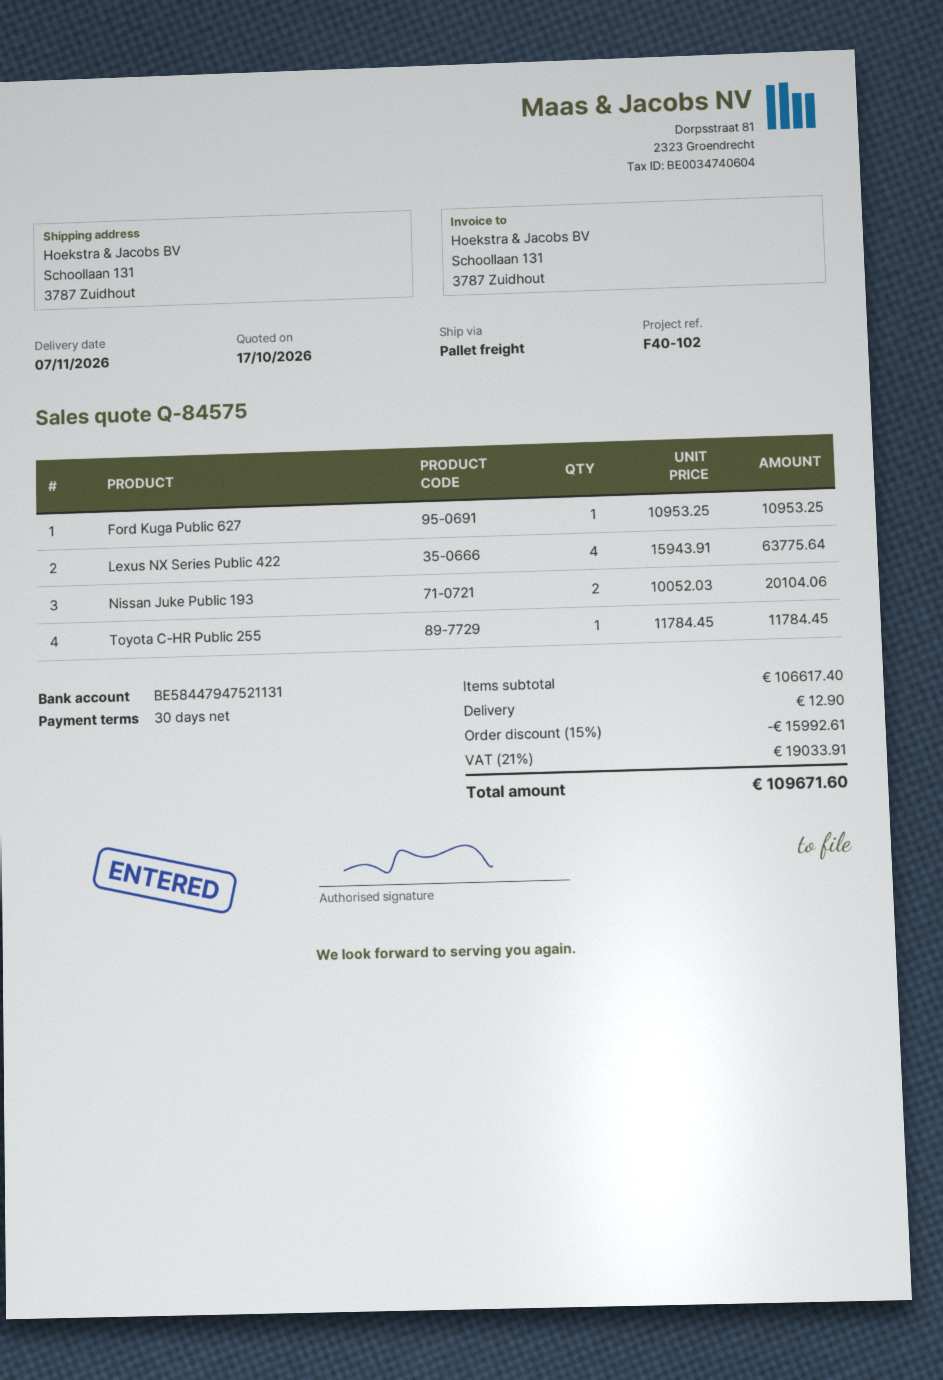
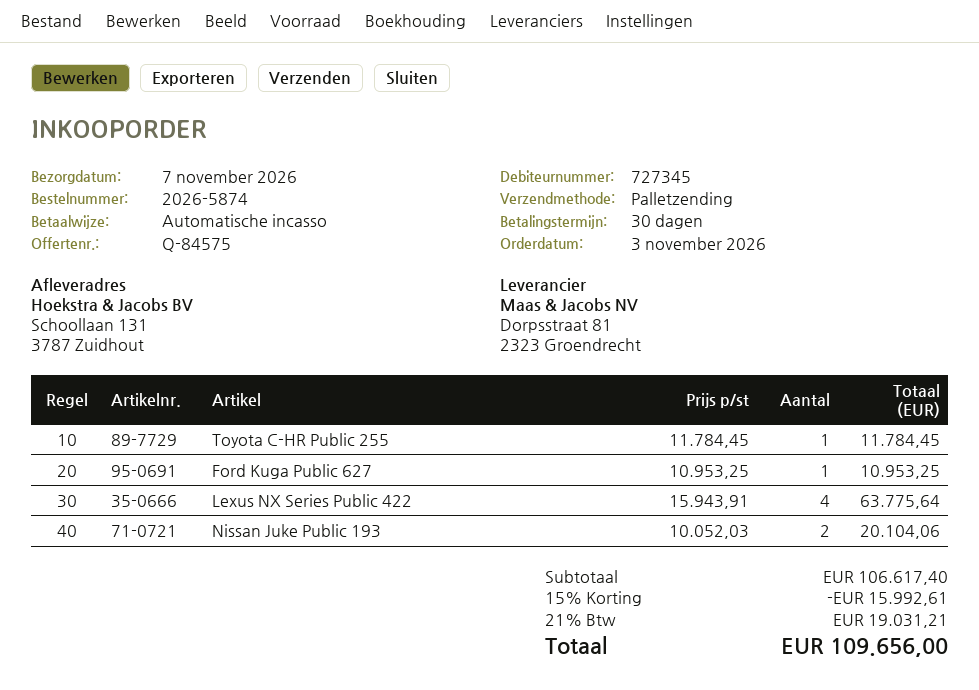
shipping: 12.90 -> none
tax: 21% = 19033.91 -> 21% = 19031.21
total: 109671.60 -> 109656.00

